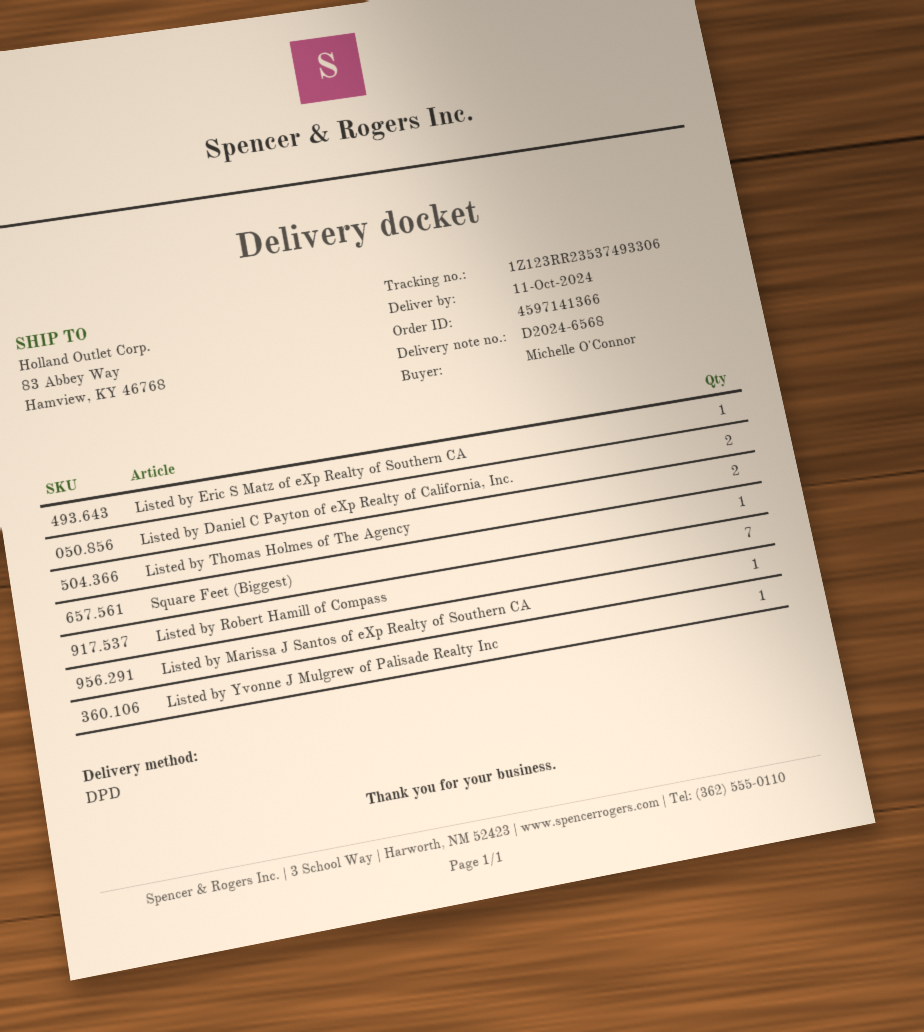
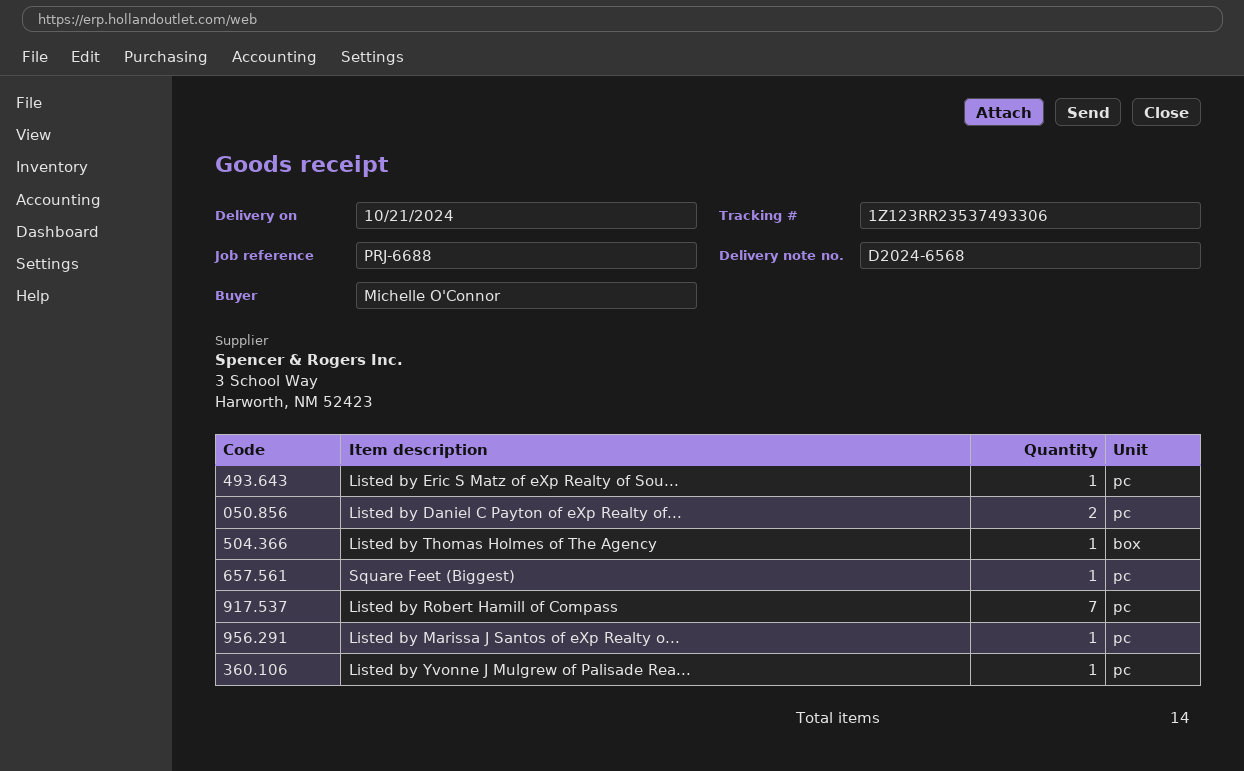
delivery date: 2024-10-11 -> 2024-10-21
Listed by Thomas Holmes of The Agency: 2 -> 1

